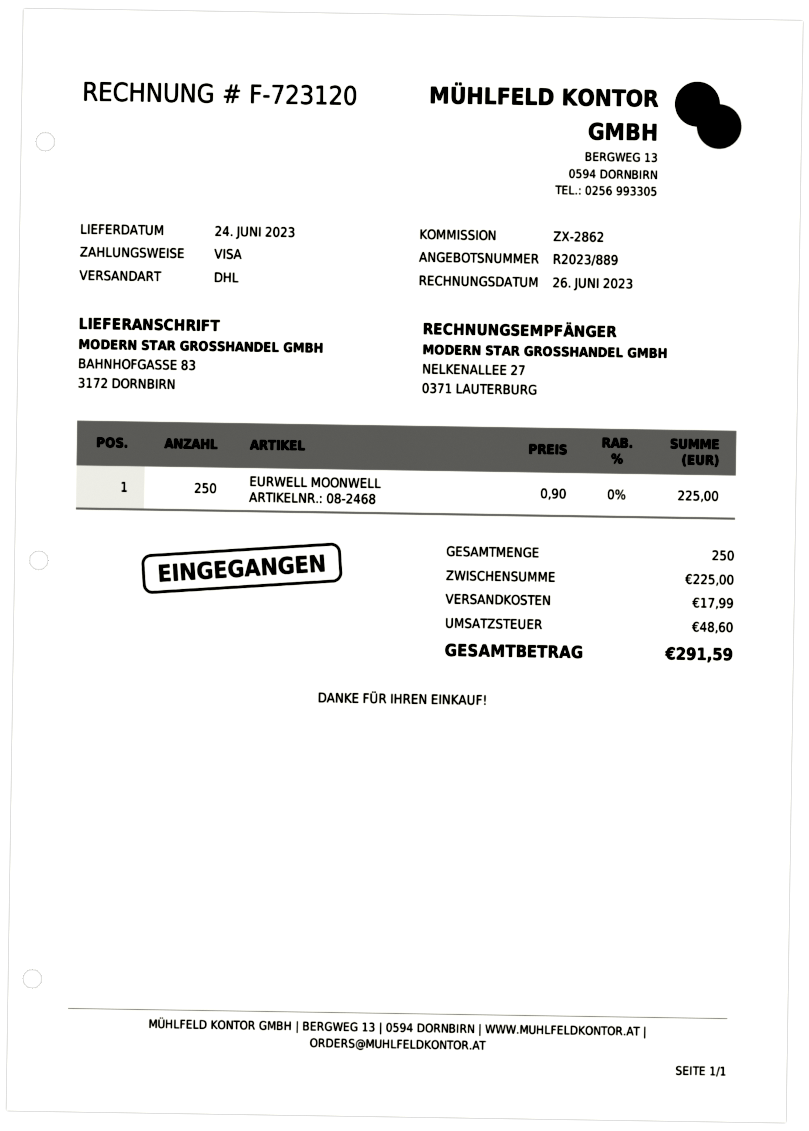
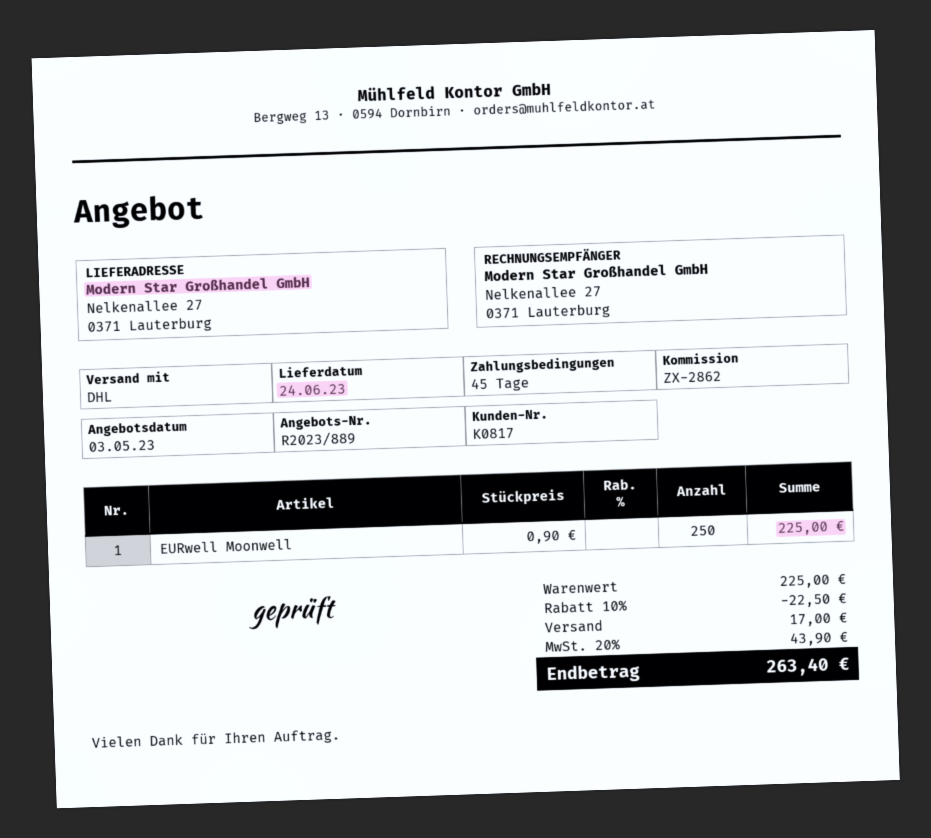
ship to: BAHNHOFGASSE 83, 3172 DORNBIRN -> Nelkenallee 27, 0371 Lauterburg
discount: none -> 10% = 22.50
shipping: 17.99 -> 17.00
tax: 48.60 -> 43.90
total: 291.59 -> 263.40

